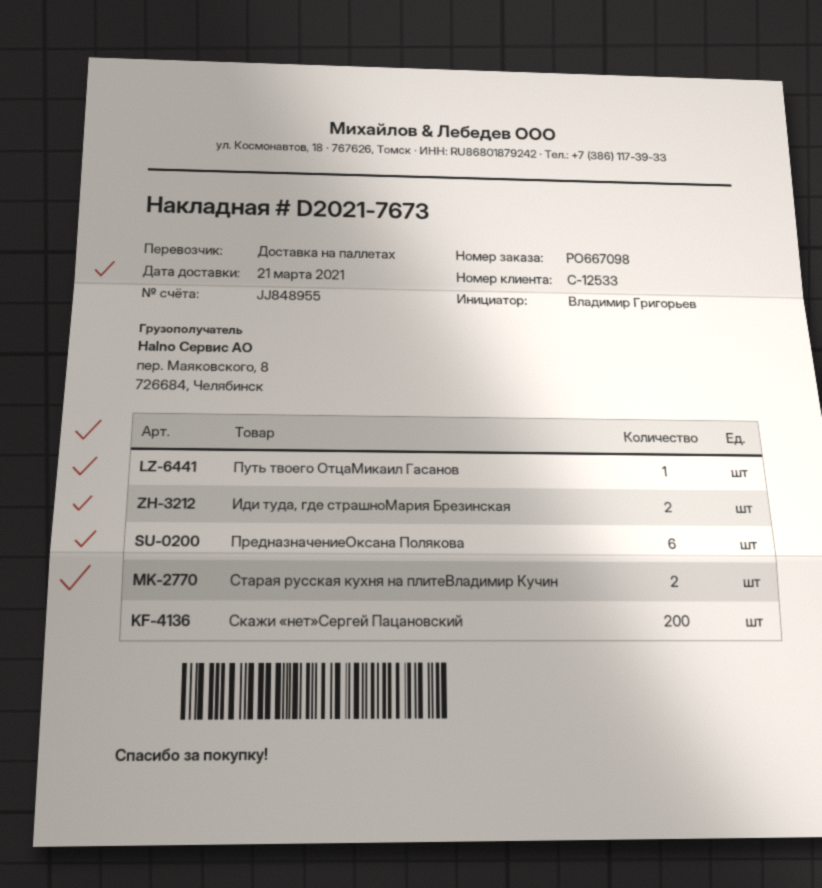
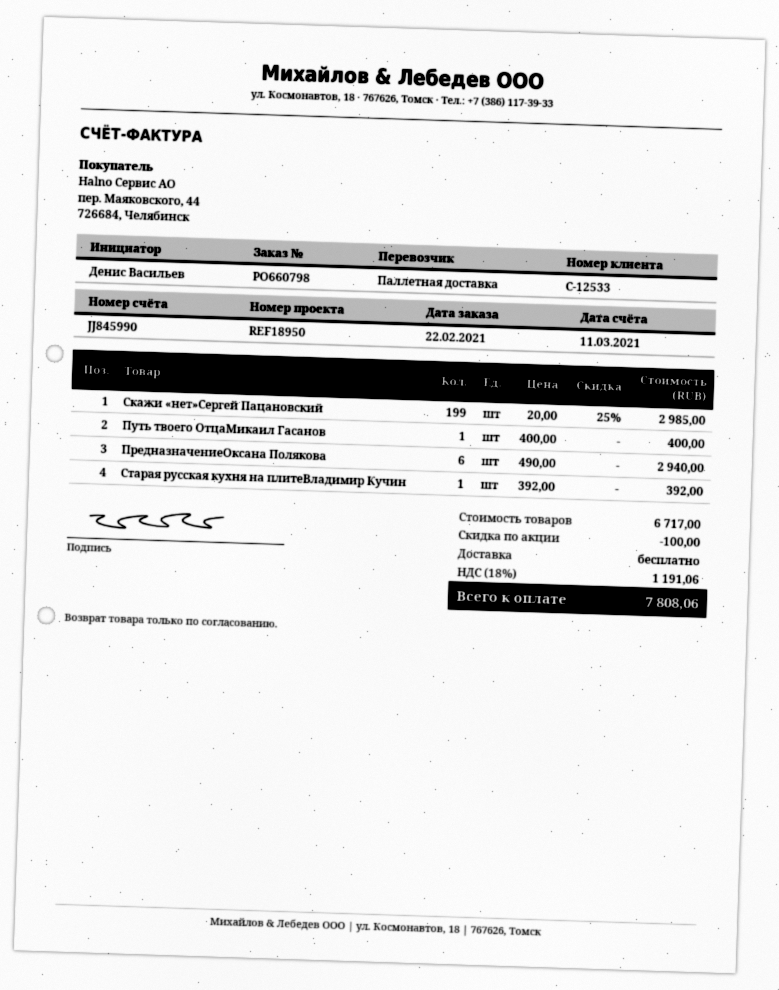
order number: PO667098 -> PO660798
invoice number: JJ848955 -> JJ845990
ordered by: Владимир Григорьев -> Денис Васильев
Иди туда, где страшноМария Брезинская: 2 -> none
Старая русская кухня на плитеВладимир Кучин: 2 -> 1
Скажи «нет»Сергей Пацановский: 200 -> 199

